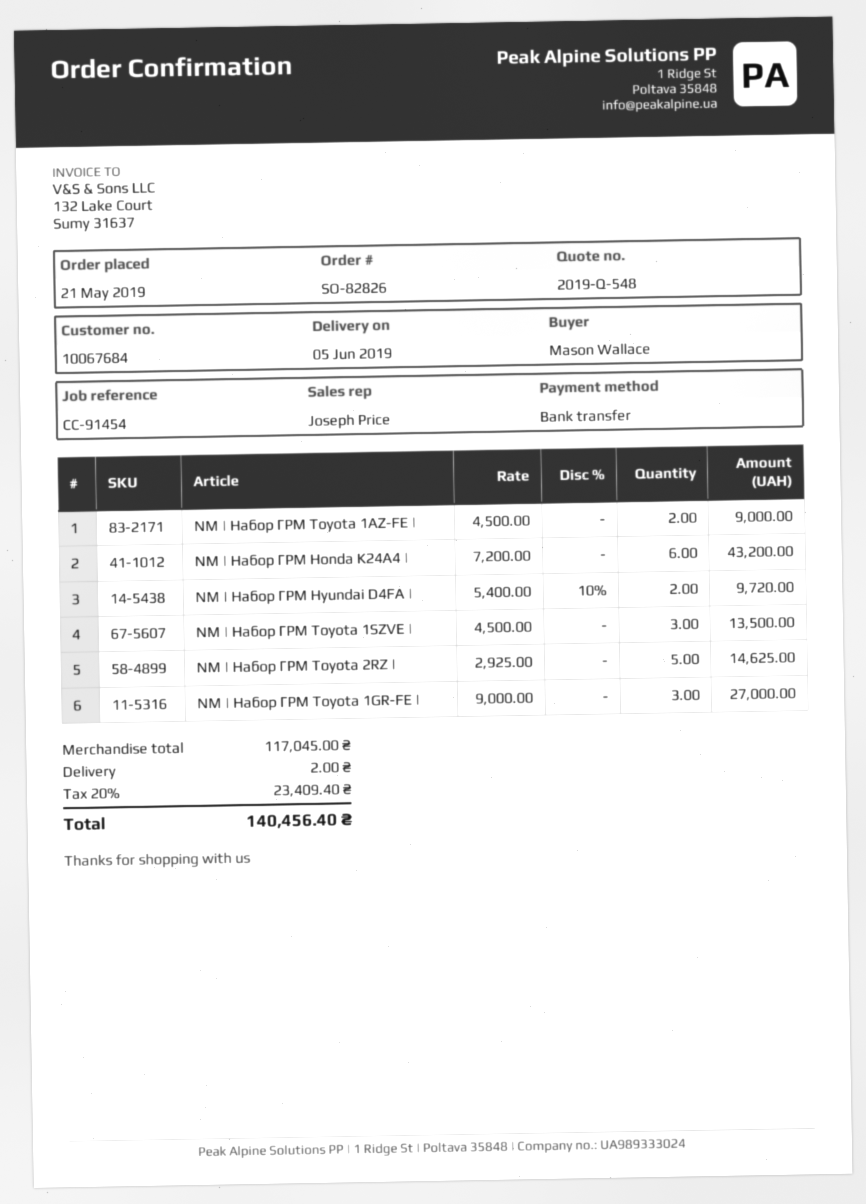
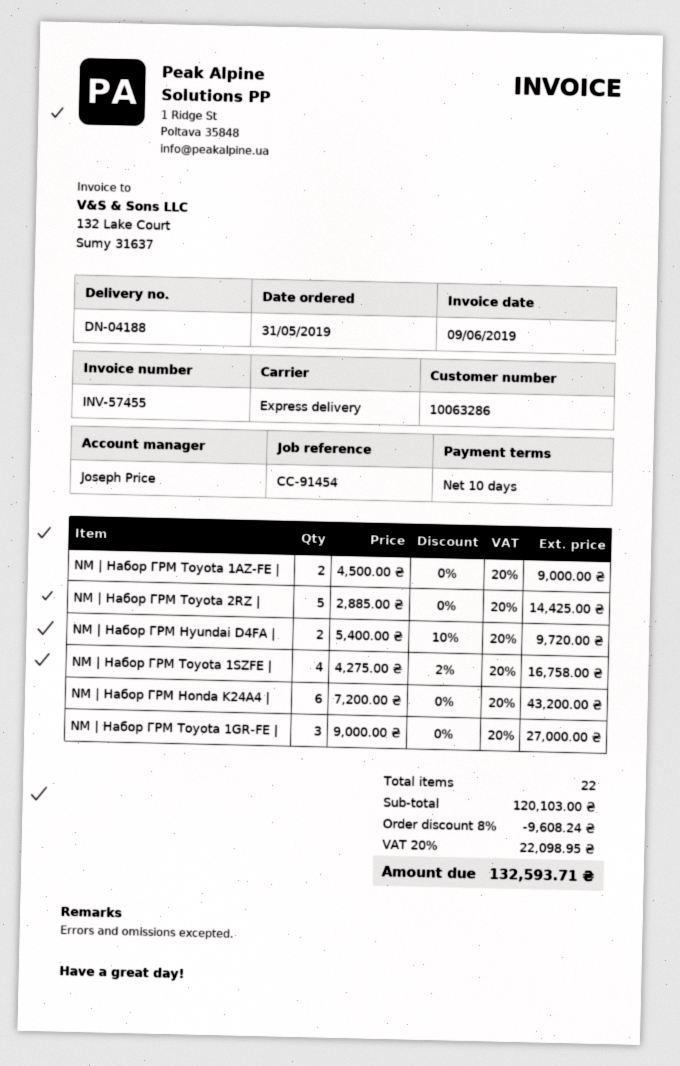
order date: 2019-05-21 -> 2019-05-31
customer number: 10067684 -> 10063286
NM | Набор ГРМ Toyota 1SZVE |: 3 x 4500.00 = 13500.00 -> none
NM | Набор ГРМ Toyota 2RZ |: 5 x 2925.00 = 14625.00 -> 5 x 2885.00 = 14425.00
NM | Набор ГРМ Toyota 1SZFE |: none -> 4 x 4275.00 - 2% = 16758.00
subtotal: 117045.00 -> 120103.00
discount: none -> 8% = 9608.24
shipping: 2.00 -> none
tax: 20% = 23409.40 -> 20% = 22098.95
total: 140456.40 -> 132593.71

